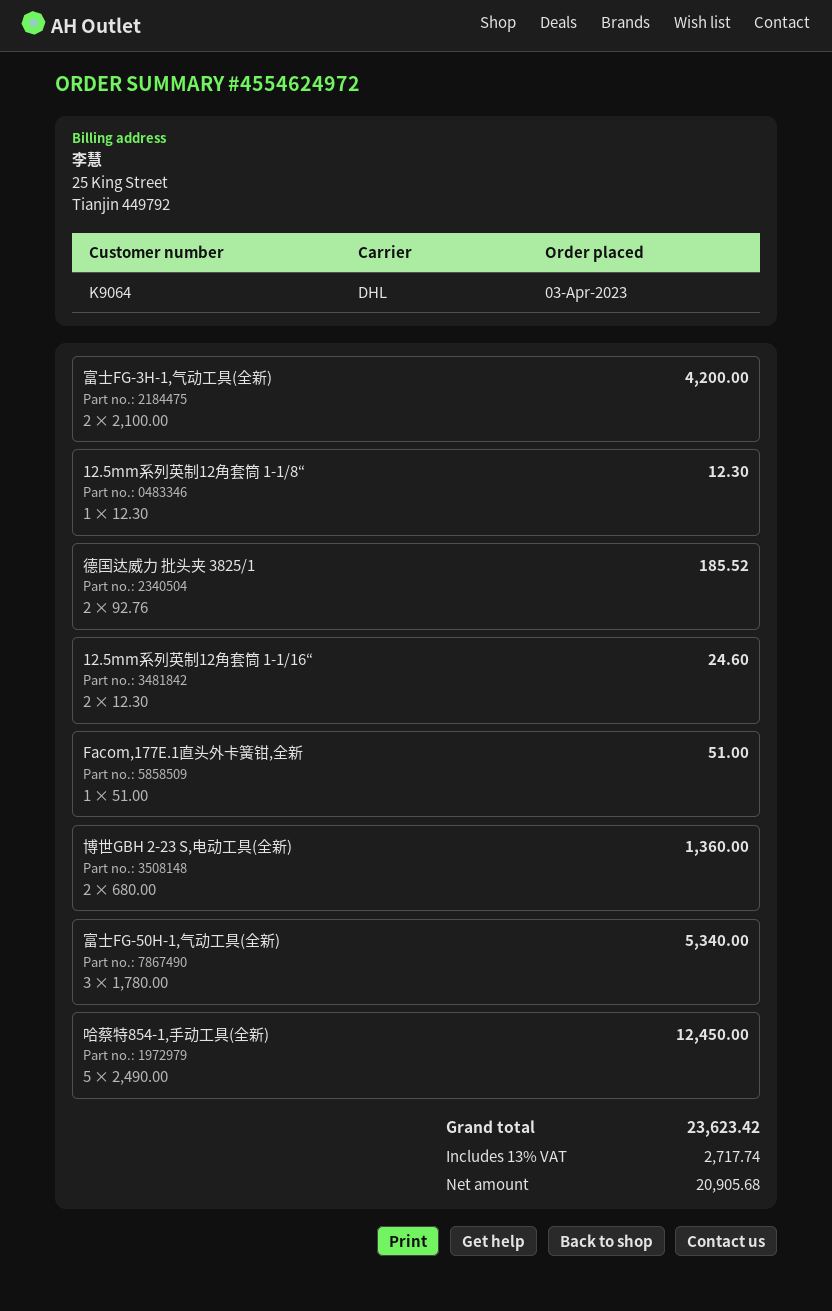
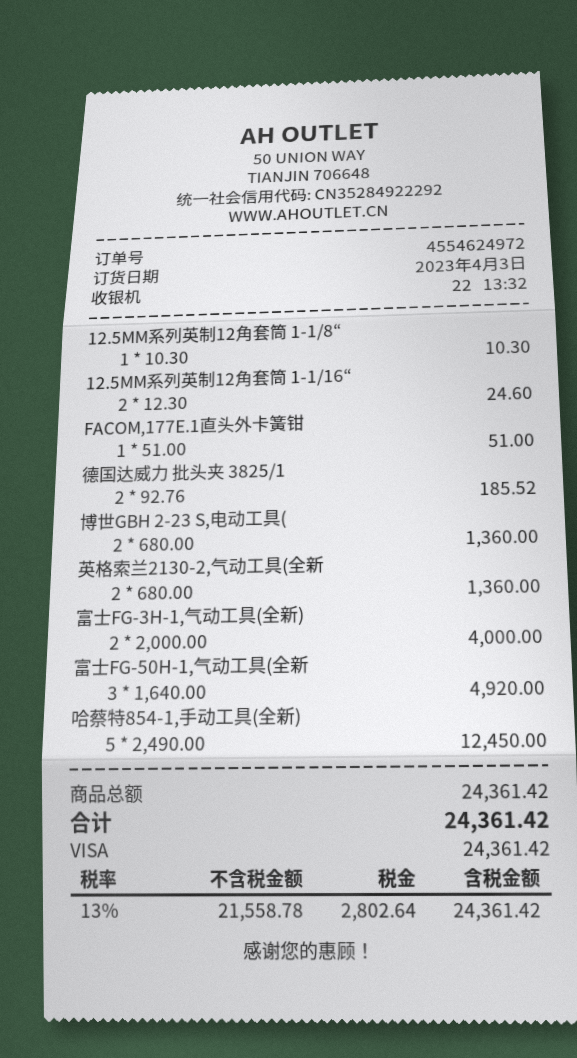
富士FG-3H-1,气动工具(全新): 2 x 2100.00 = 4200.00 -> 2 x 2000.00 = 4000.00
12.5mm系列英制12角套筒 1-1/8“: 1 x 12.30 = 12.30 -> 1 x 10.30 = 10.30
富士FG-50H-1,气动工具(全新): 3 x 1780.00 = 5340.00 -> 3 x 1640.00 = 4920.00
英格索兰2130-2,气动工具(全新: none -> 2 x 680.00 = 1360.00
net: 20905.68 -> 21558.78
tax: 13% = 2717.74 -> 13% = 2802.64
total: 23623.42 -> 24361.42

